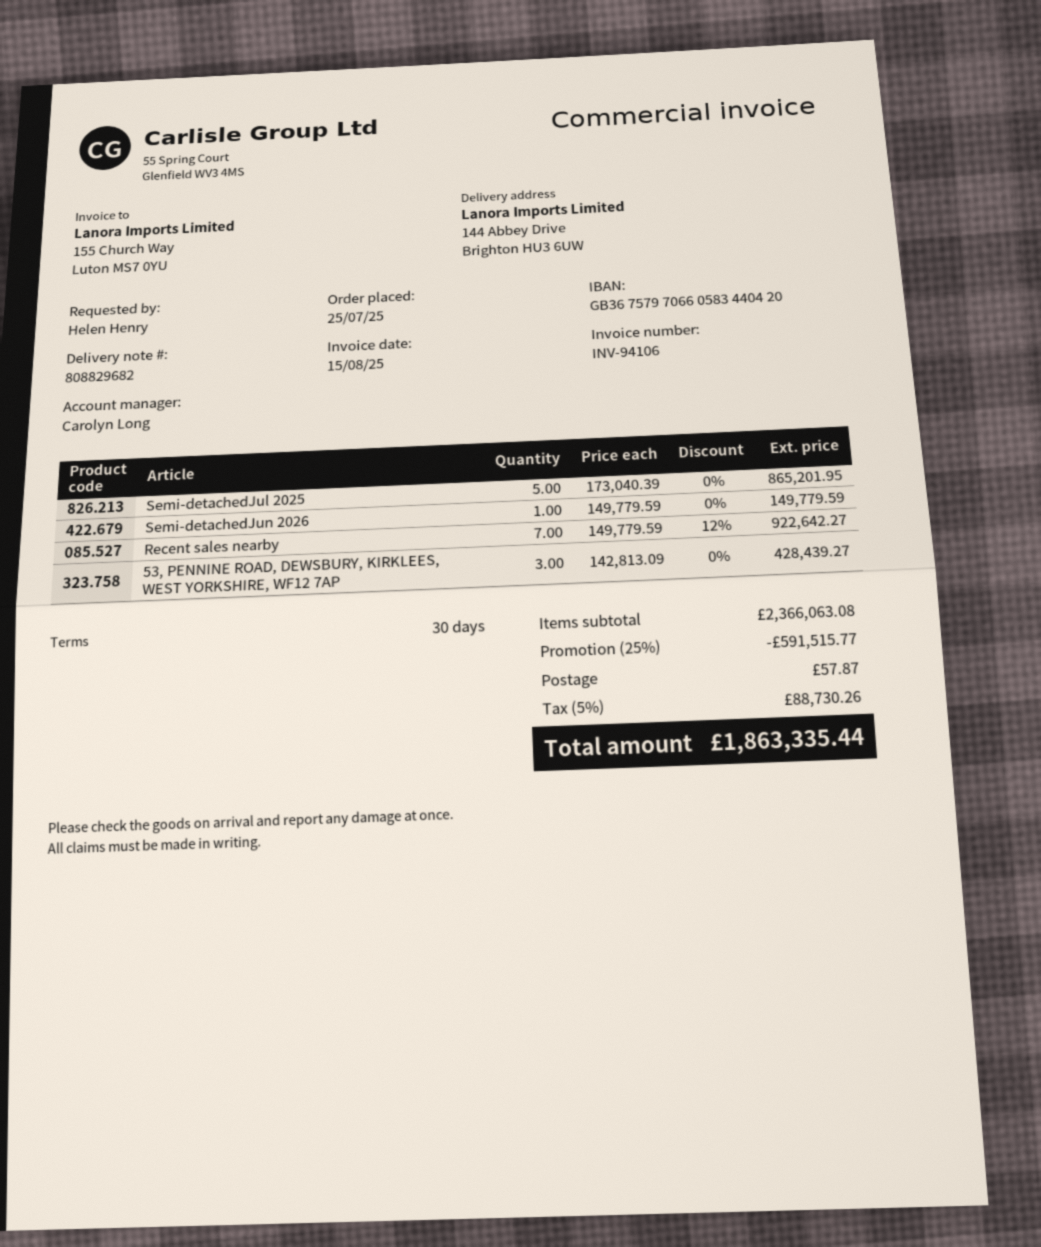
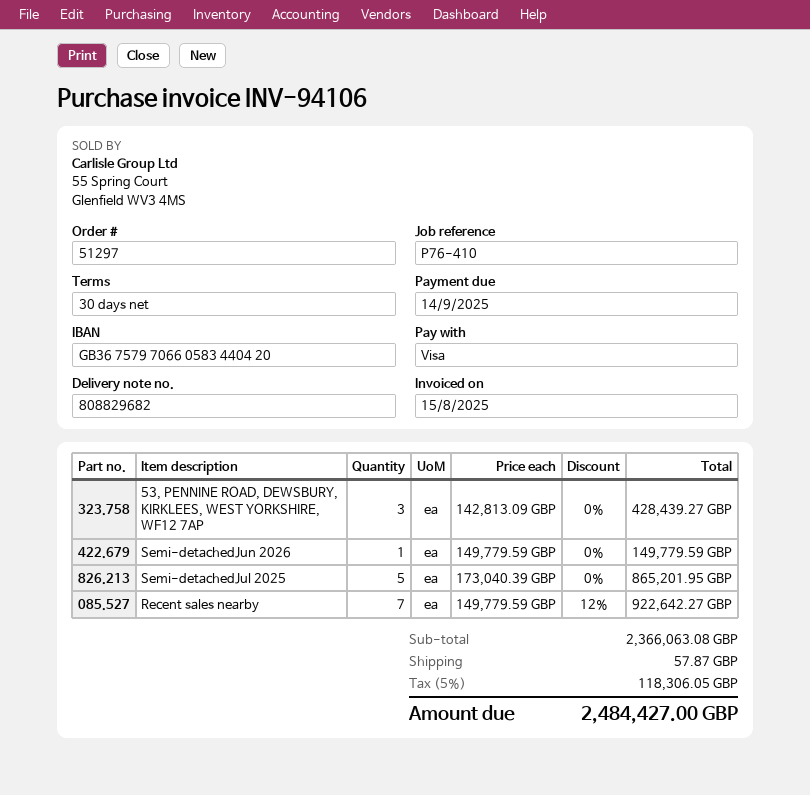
discount: 25% = 591515.77 -> none
tax: 5% = 88730.26 -> 5% = 118306.05
total: 1863335.44 -> 2484427.00

